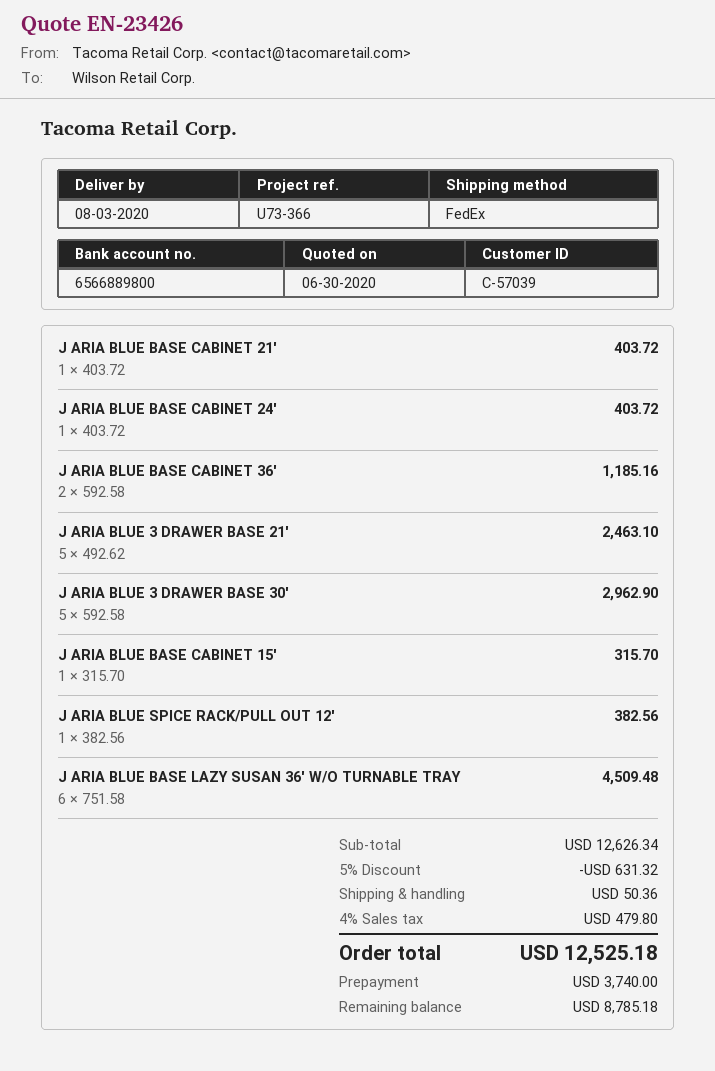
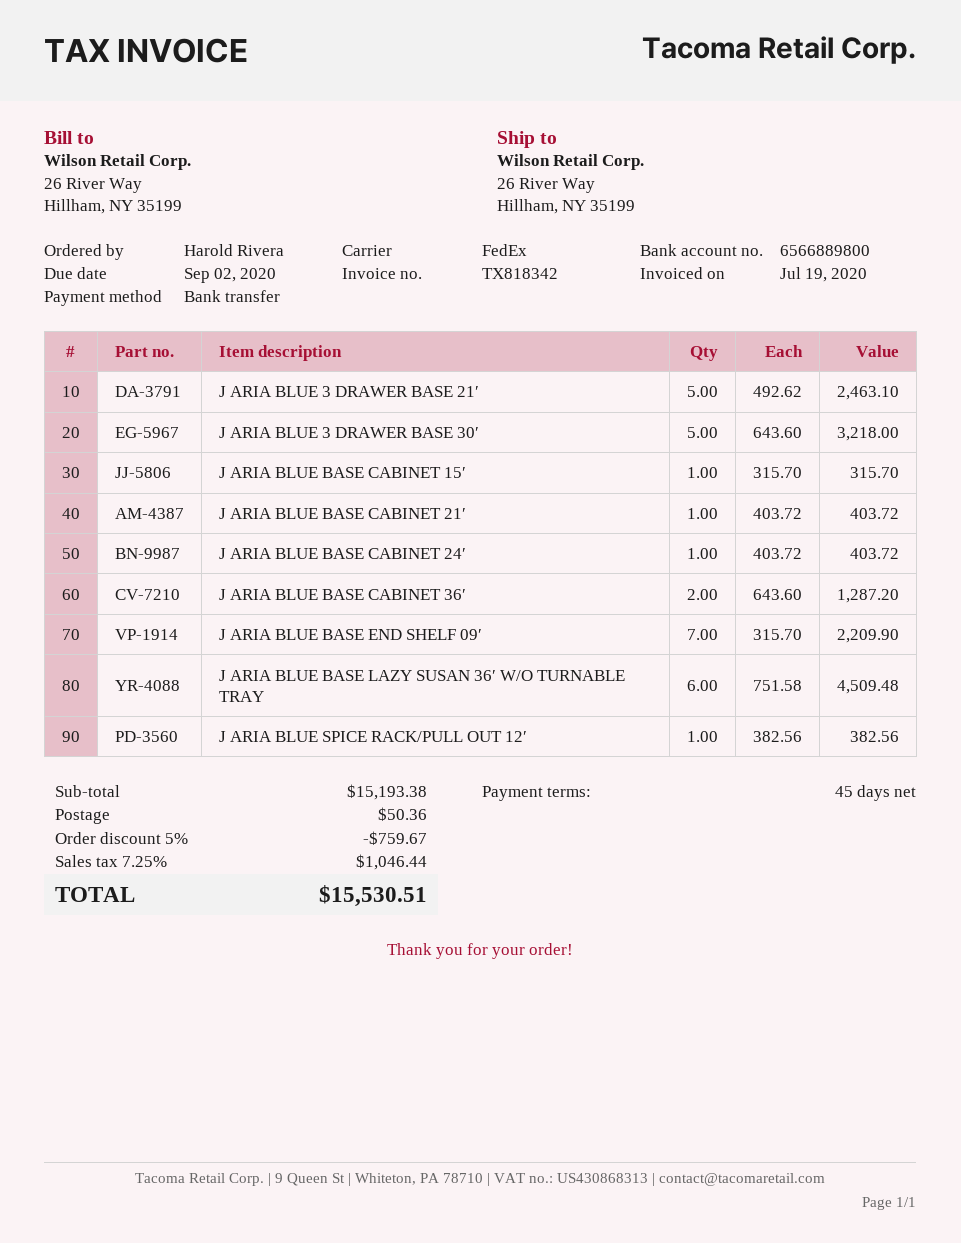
J ARIA BLUE BASE CABINET 36′: 2 x 592.58 = 1185.16 -> 2 x 643.60 = 1287.20
J ARIA BLUE 3 DRAWER BASE 30′: 5 x 592.58 = 2962.90 -> 5 x 643.60 = 3218.00
J ARIA BLUE BASE END SHELF 09′: none -> 7 x 315.70 = 2209.90
subtotal: 12626.34 -> 15193.38
discount: 5% = 631.32 -> 5% = 759.67
tax: 4% = 479.80 -> 7.25% = 1046.44
total: 12525.18 -> 15530.51

